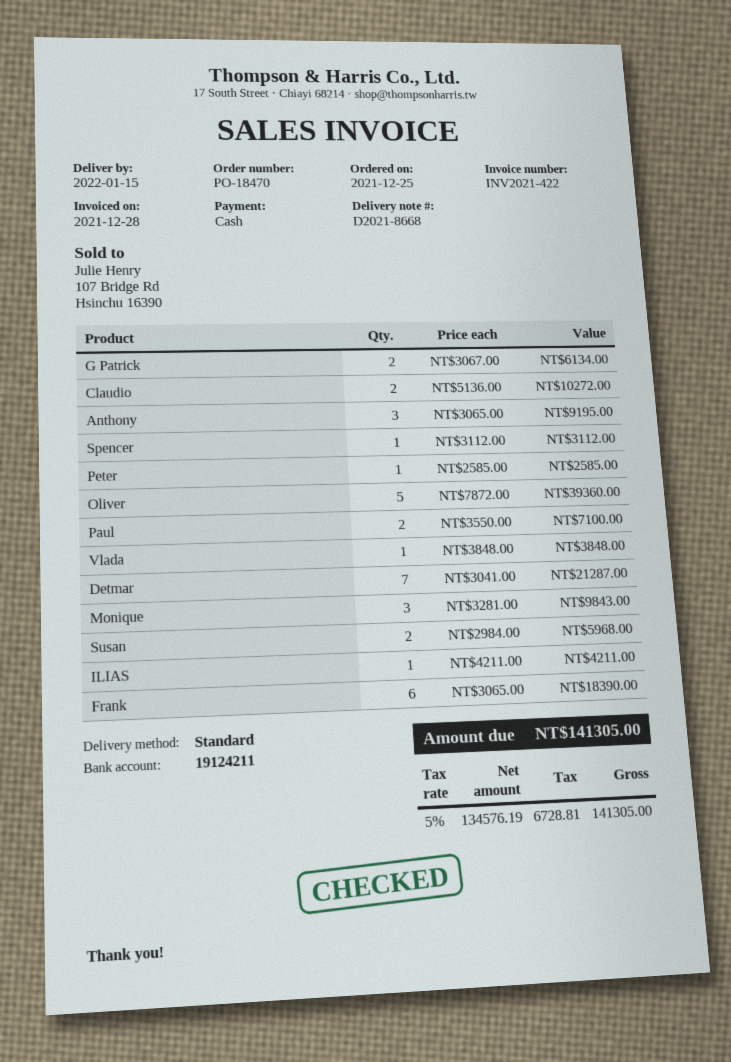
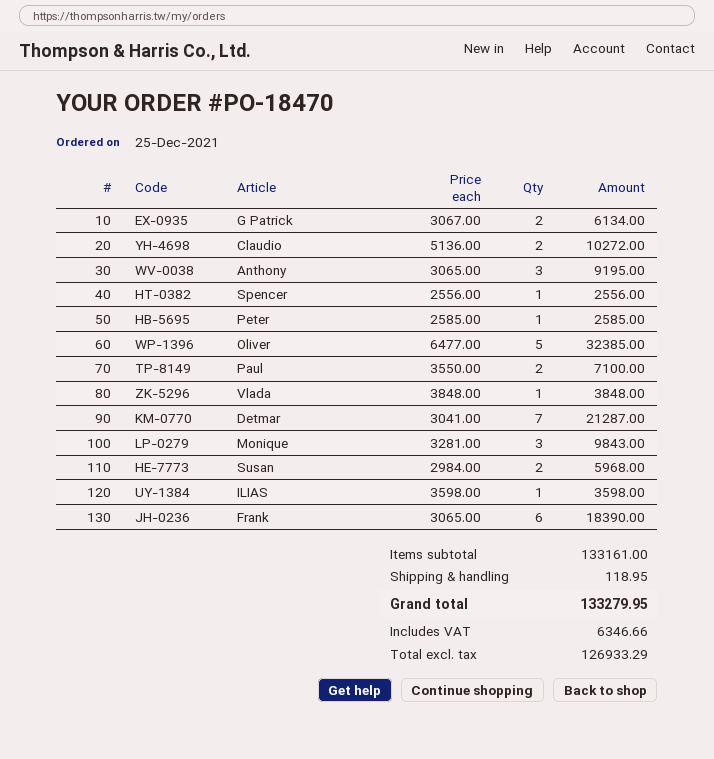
Spencer: 1 x 3112.00 = 3112.00 -> 1 x 2556.00 = 2556.00
Oliver: 5 x 7872.00 = 39360.00 -> 5 x 6477.00 = 32385.00
ILIAS: 1 x 4211.00 = 4211.00 -> 1 x 3598.00 = 3598.00
shipping: none -> 118.95
net: 134576.19 -> 126933.29
tax: 6728.81 -> 6346.66
total: 141305.00 -> 133279.95

